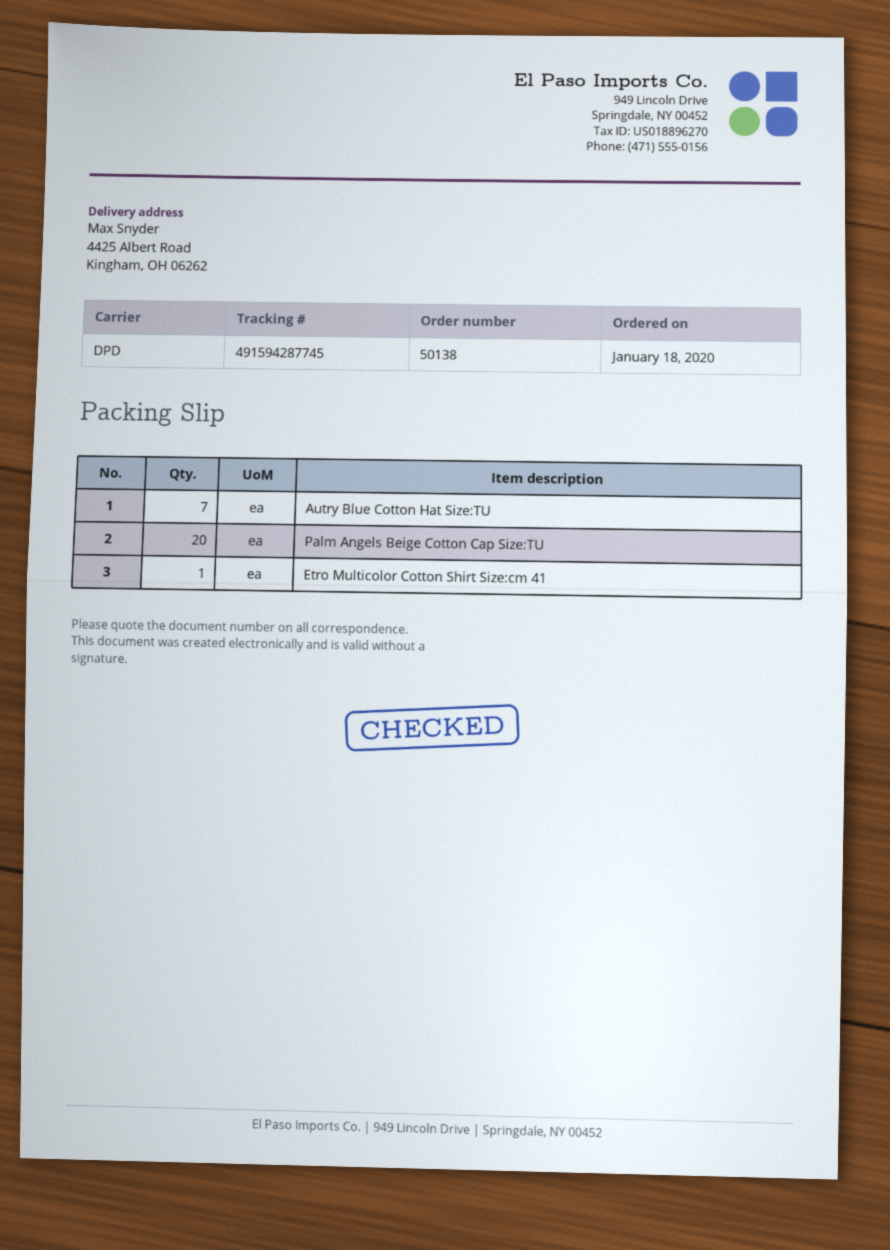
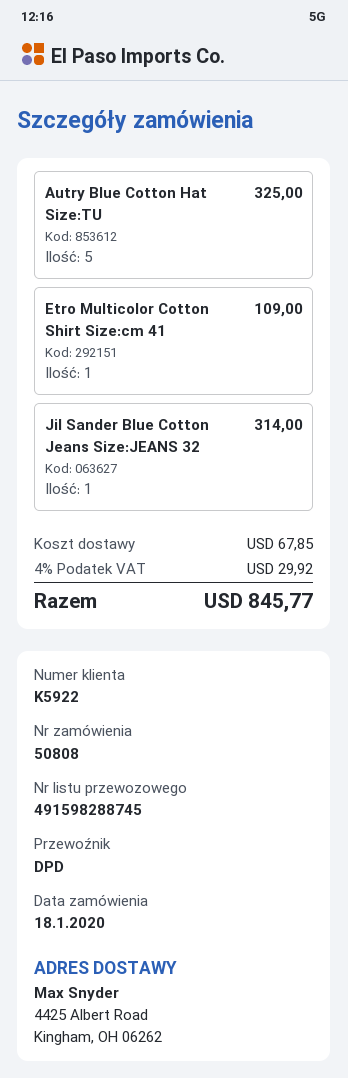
order number: 50138 -> 50808
tracking number: 491594287745 -> 491598288745
Autry Blue Cotton Hat Size:TU: 7 -> 5
Palm Angels Beige Cotton Cap Size:TU: 20 -> none
Jil Sander Blue Cotton Jeans Size:JEANS 32: none -> 1

